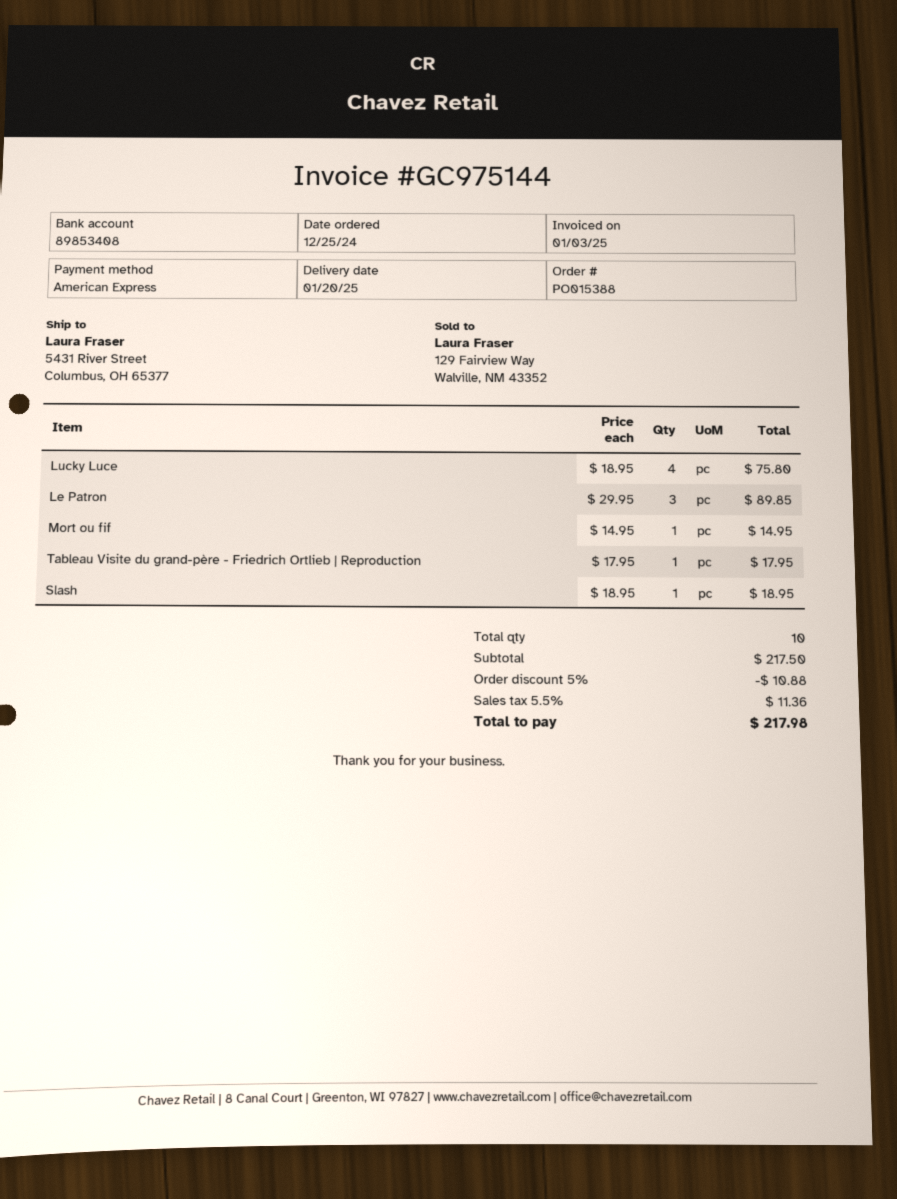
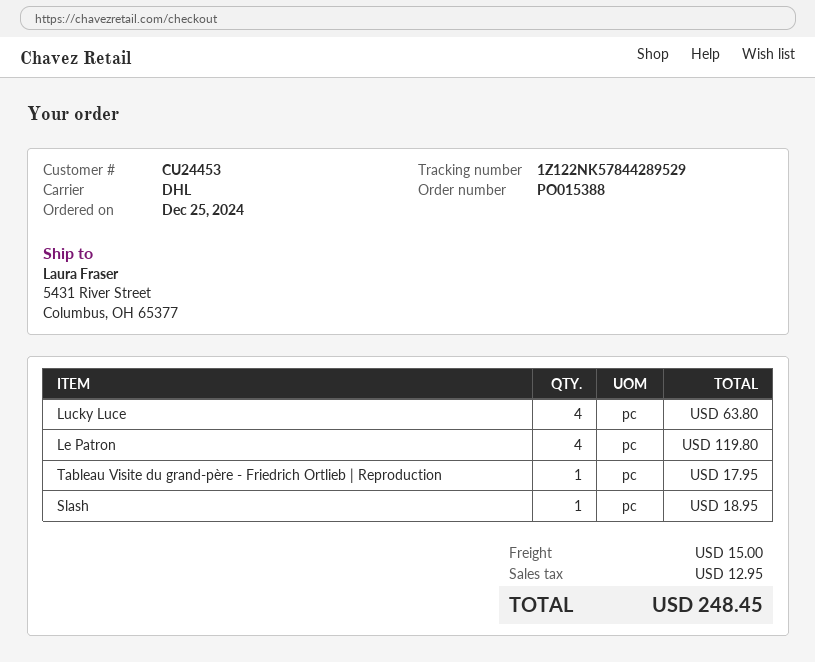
Lucky Luce: 4 for 75.80 -> 4 for 63.80
Le Patron: 3 for 89.85 -> 4 for 119.80
Mort ou fif: 1 for 14.95 -> none
discount: 5% = 10.88 -> none
shipping: none -> 15.00
tax: 11.36 -> 12.95
total: 217.98 -> 248.45

